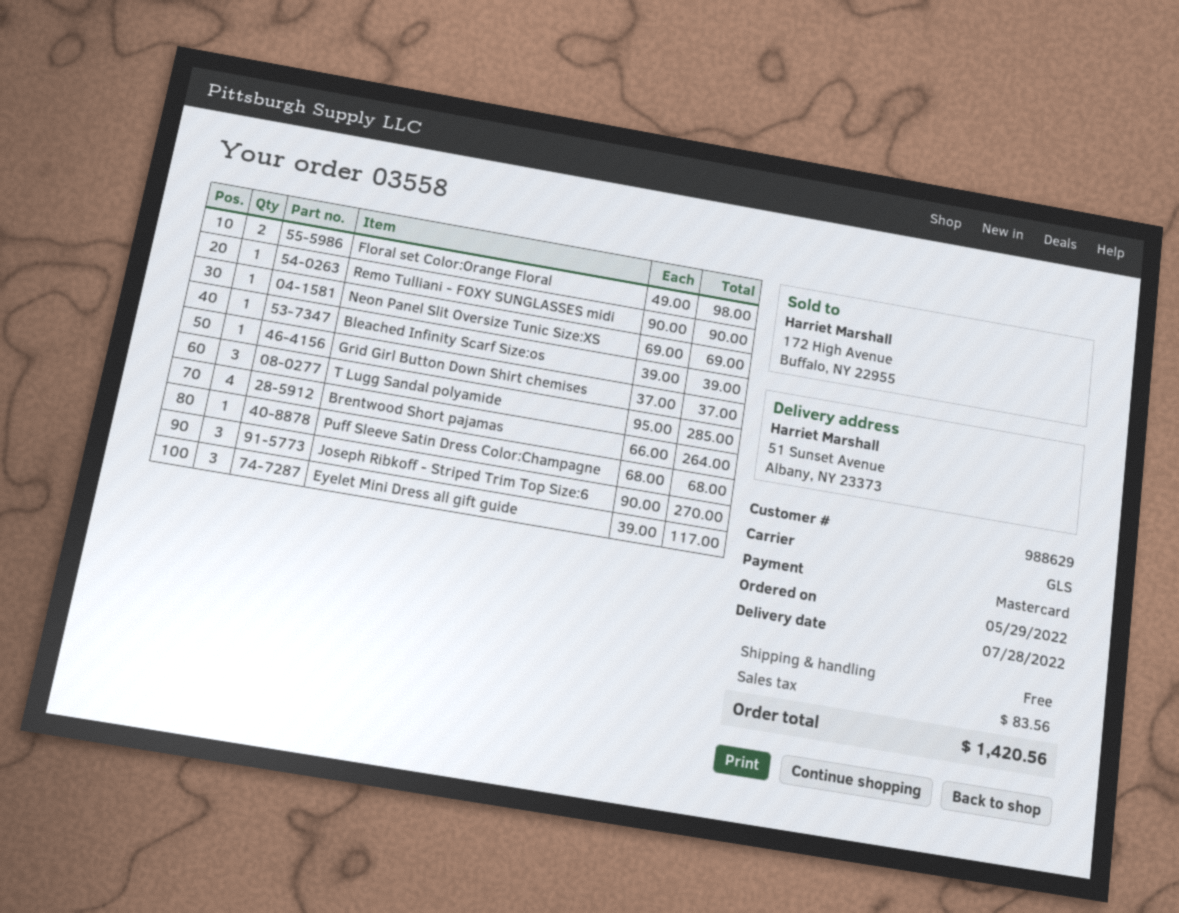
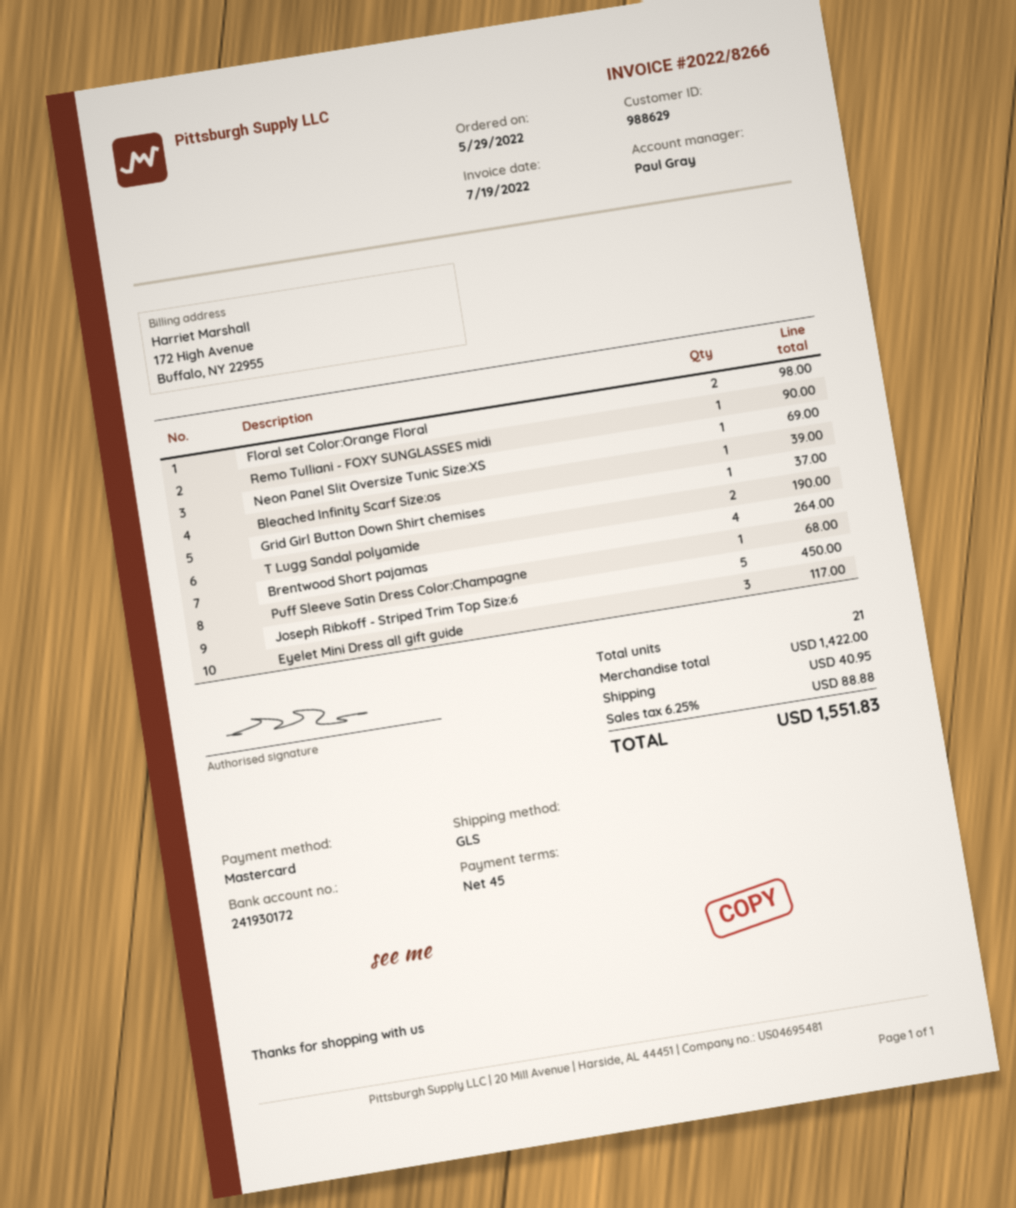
T Lugg Sandal polyamide: 3 for 285.00 -> 2 for 190.00
Joseph Ribkoff - Striped Trim Top Size:6: 3 for 270.00 -> 5 for 450.00
shipping: 0.00 -> 40.95
tax: 83.56 -> 88.88
total: 1420.56 -> 1551.83

